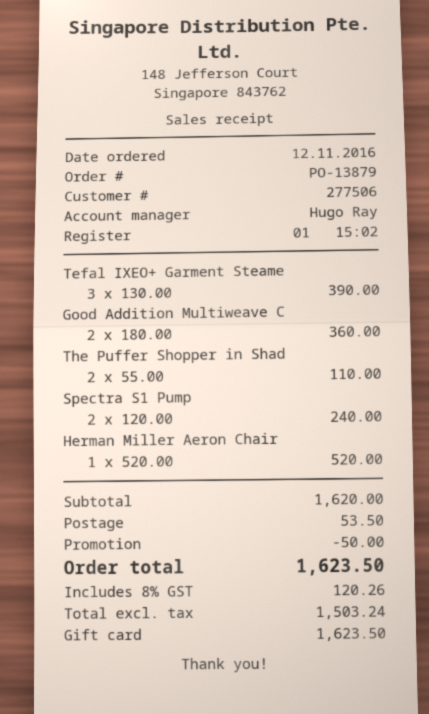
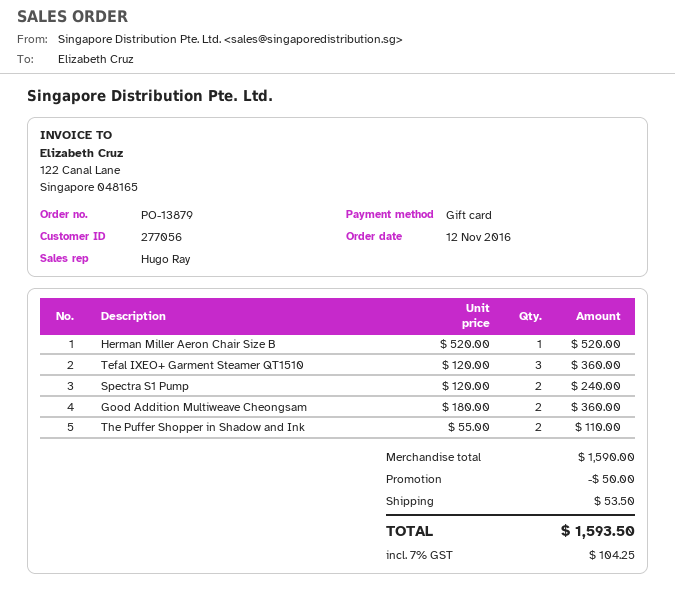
customer number: 277506 -> 277056
Tefal IXEO+ Garment Steame: 3 x 130.00 = 390.00 -> 3 x 120.00 = 360.00
subtotal: 1620.00 -> 1590.00
tax: 8% = 120.26 -> 7% = 104.25
total: 1623.50 -> 1593.50

